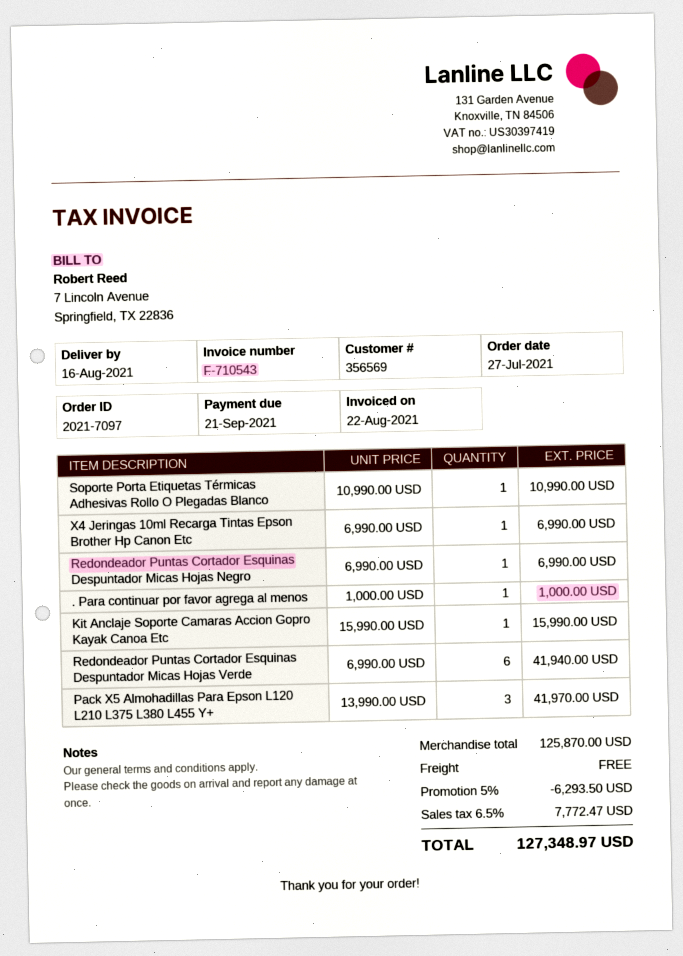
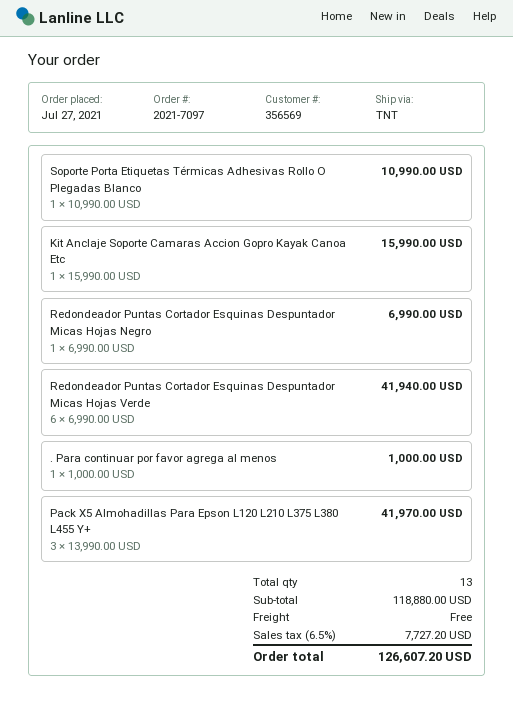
X4 Jeringas 10ml Recarga Tintas Epson Brother Hp Canon Etc: 1 x 6990.00 = 6990.00 -> none
subtotal: 125870.00 -> 118880.00
discount: 5% = 6293.50 -> none
tax: 6.5% = 7772.47 -> 6.5% = 7727.20
total: 127348.97 -> 126607.20

